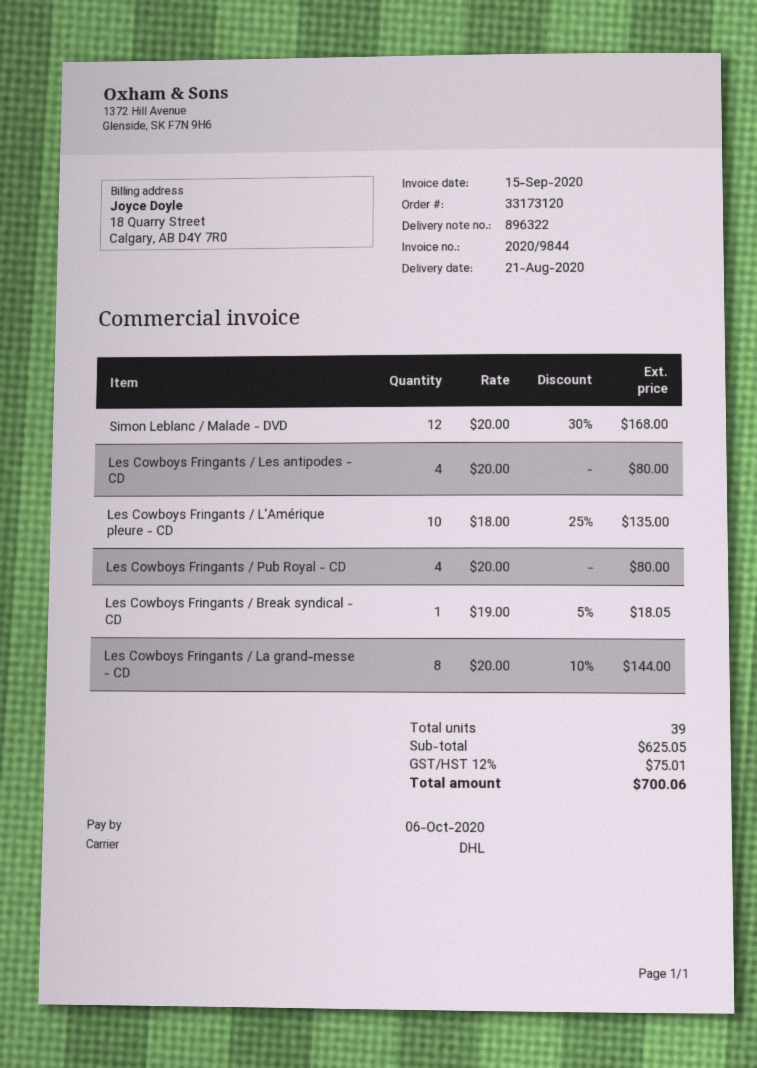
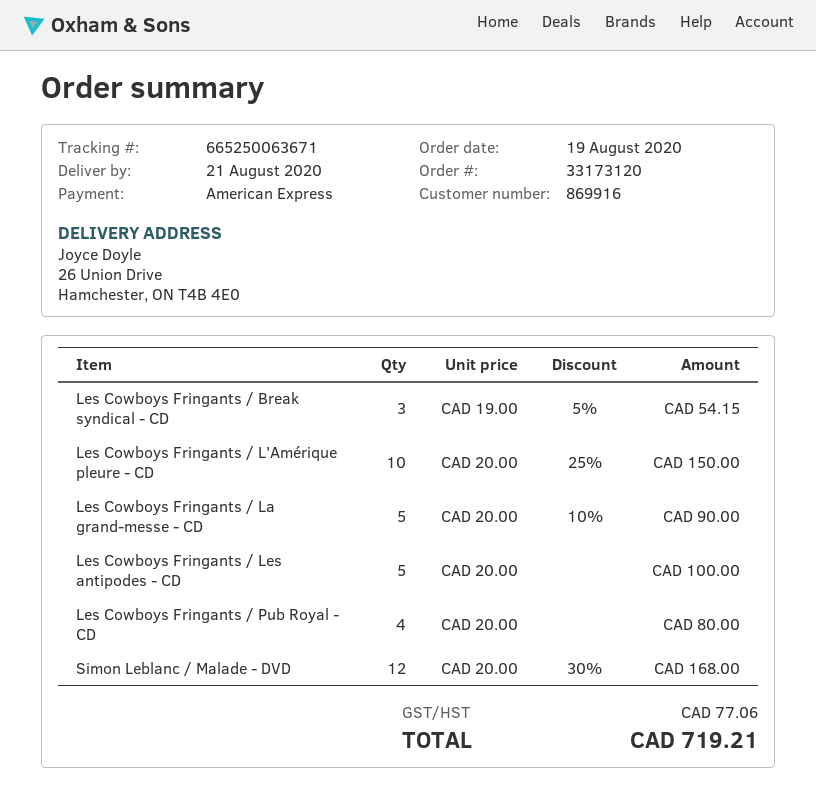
Les Cowboys Fringants / Les antipodes - CD: 4 x 20.00 = 80.00 -> 5 x 20.00 = 100.00
Les Cowboys Fringants / L'Amérique pleure - CD: 10 x 18.00 - 25% = 135.00 -> 10 x 20.00 - 25% = 150.00
Les Cowboys Fringants / Break syndical - CD: 1 x 19.00 - 5% = 18.05 -> 3 x 19.00 - 5% = 54.15
Les Cowboys Fringants / La grand-messe - CD: 8 x 20.00 - 10% = 144.00 -> 5 x 20.00 - 10% = 90.00
tax: 75.01 -> 77.06
total: 700.06 -> 719.21

